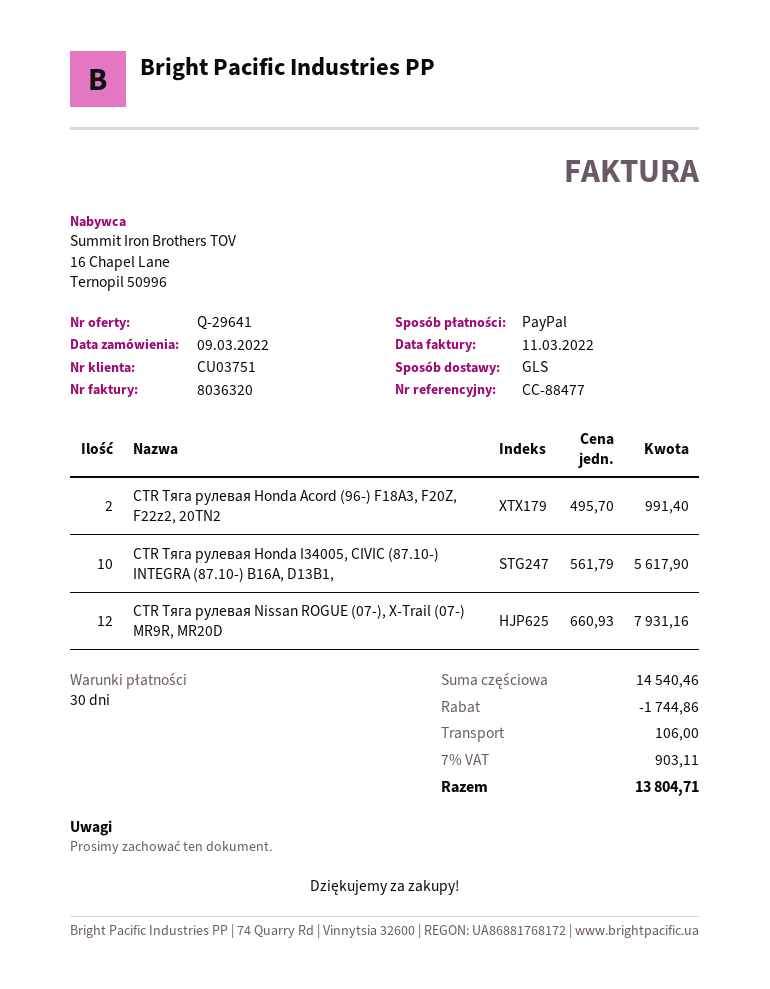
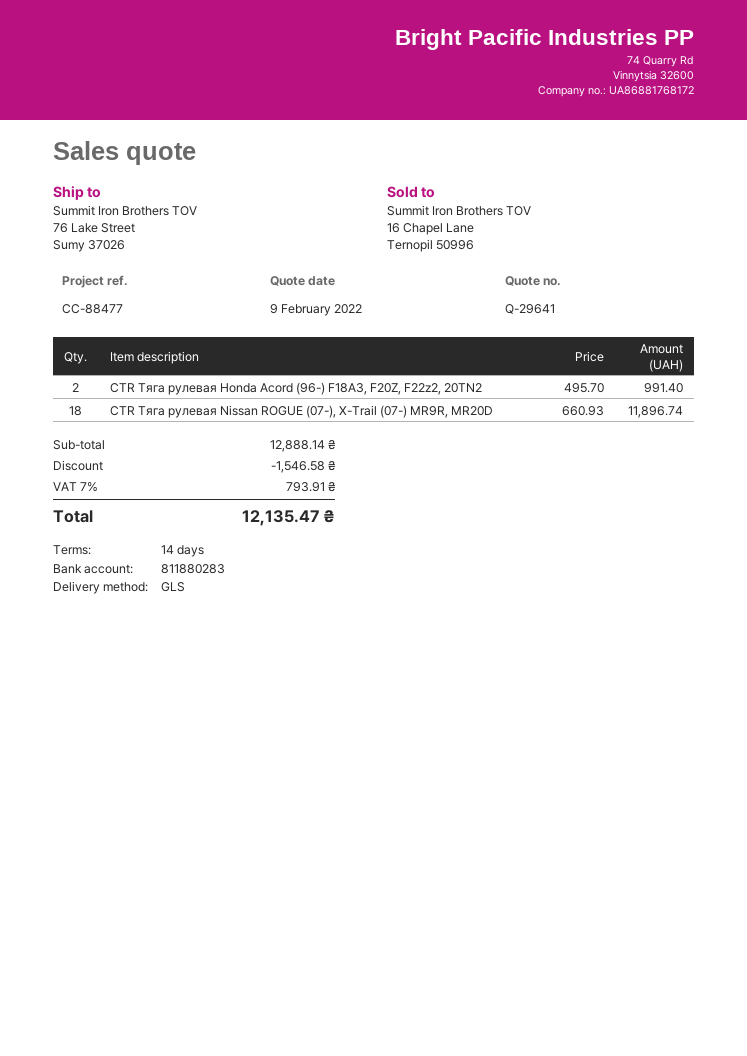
payment terms: 30 days -> 14 days
CTR Тяга рулевая Honda I34005, CIVIC (87.10-) INTEGRA (87.10-) B16A, D13B1,: 10 x 561.79 = 5617.90 -> none
CTR Тяга рулевая Nissan ROGUE (07-), X-Trail (07-) MR9R, MR20D: 12 x 660.93 = 7931.16 -> 18 x 660.93 = 11896.74
subtotal: 14540.46 -> 12888.14
discount: 1744.86 -> 1546.58
shipping: 106.00 -> none
tax: 7% = 903.11 -> 7% = 793.91
total: 13804.71 -> 12135.47

